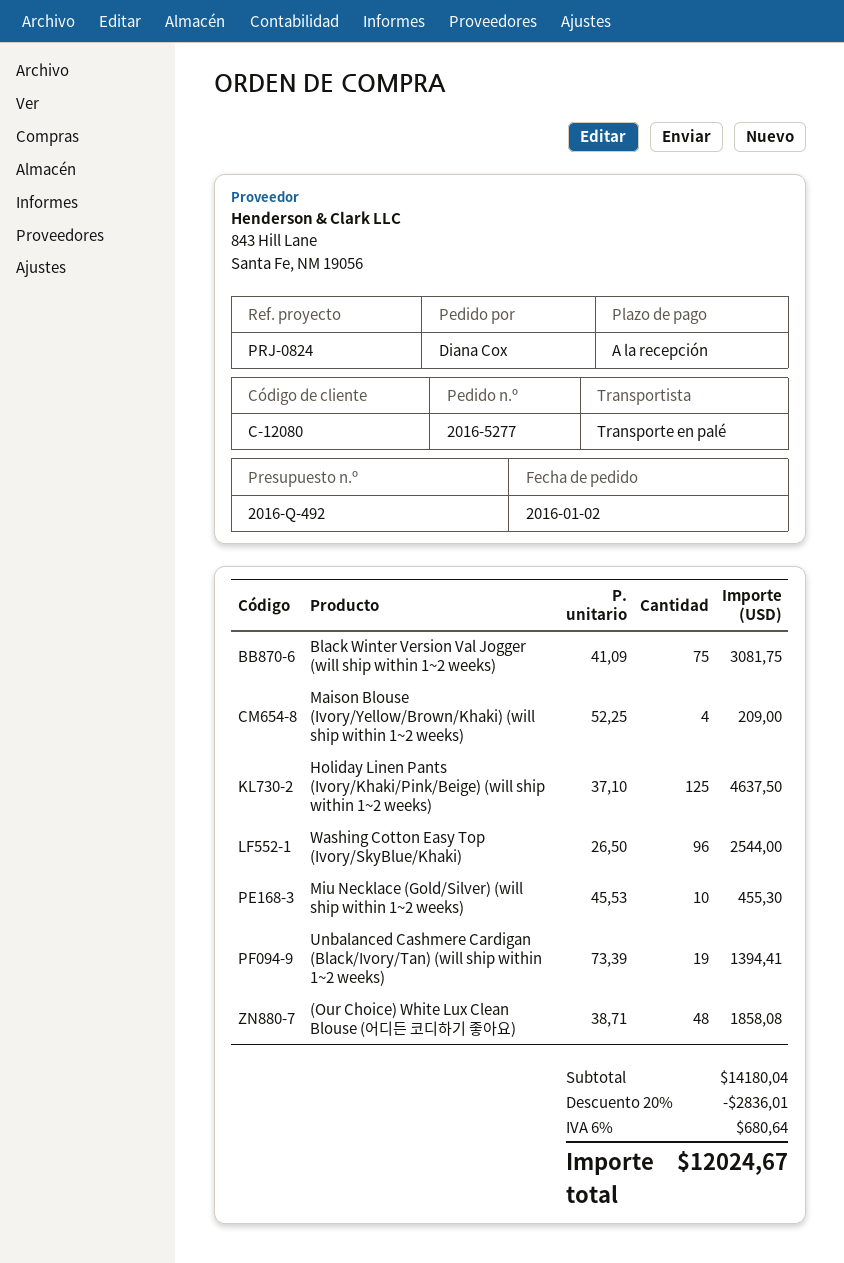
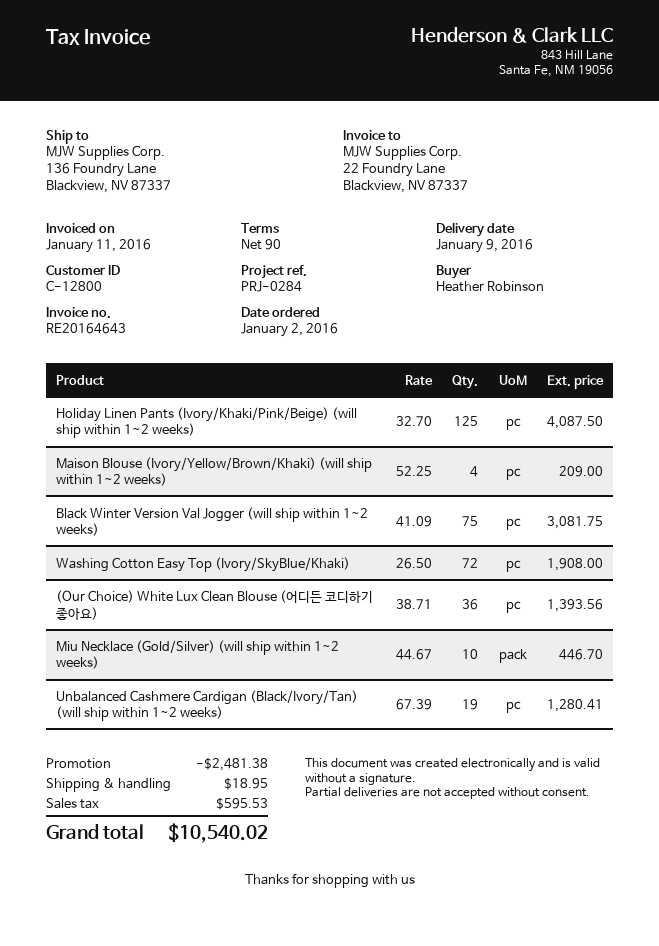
payment terms: on receipt -> 90 days
customer number: C-12080 -> C-12800
reference: PRJ-0824 -> PRJ-0284
ordered by: Diana Cox -> Heather Robinson
Holiday Linen Pants (Ivory/Khaki/Pink/Beige) (will ship within 1~2 weeks): 125 x 37.10 = 4637.50 -> 125 x 32.70 = 4087.50
Washing Cotton Easy Top (Ivory/SkyBlue/Khaki): 96 x 26.50 = 2544.00 -> 72 x 26.50 = 1908.00
Miu Necklace (Gold/Silver) (will ship within 1~2 weeks): 10 x 45.53 = 455.30 -> 10 x 44.67 = 446.70
Unbalanced Cashmere Cardigan (Black/Ivory/Tan) (will ship within 1~2 weeks): 19 x 73.39 = 1394.41 -> 19 x 67.39 = 1280.41
(Our Choice) White Lux Clean Blouse (어디든 코디하기 좋아요): 48 x 38.71 = 1858.08 -> 36 x 38.71 = 1393.56
discount: 2836.01 -> 2481.38
shipping: none -> 18.95
tax: 680.64 -> 595.53
total: 12024.67 -> 10540.02

